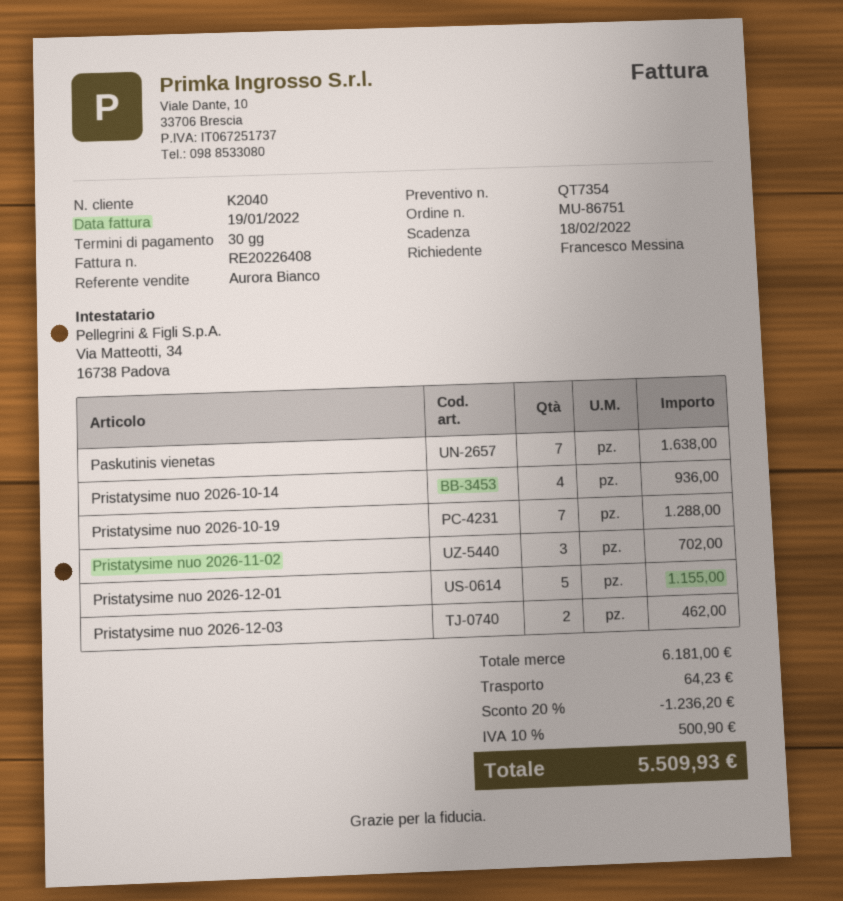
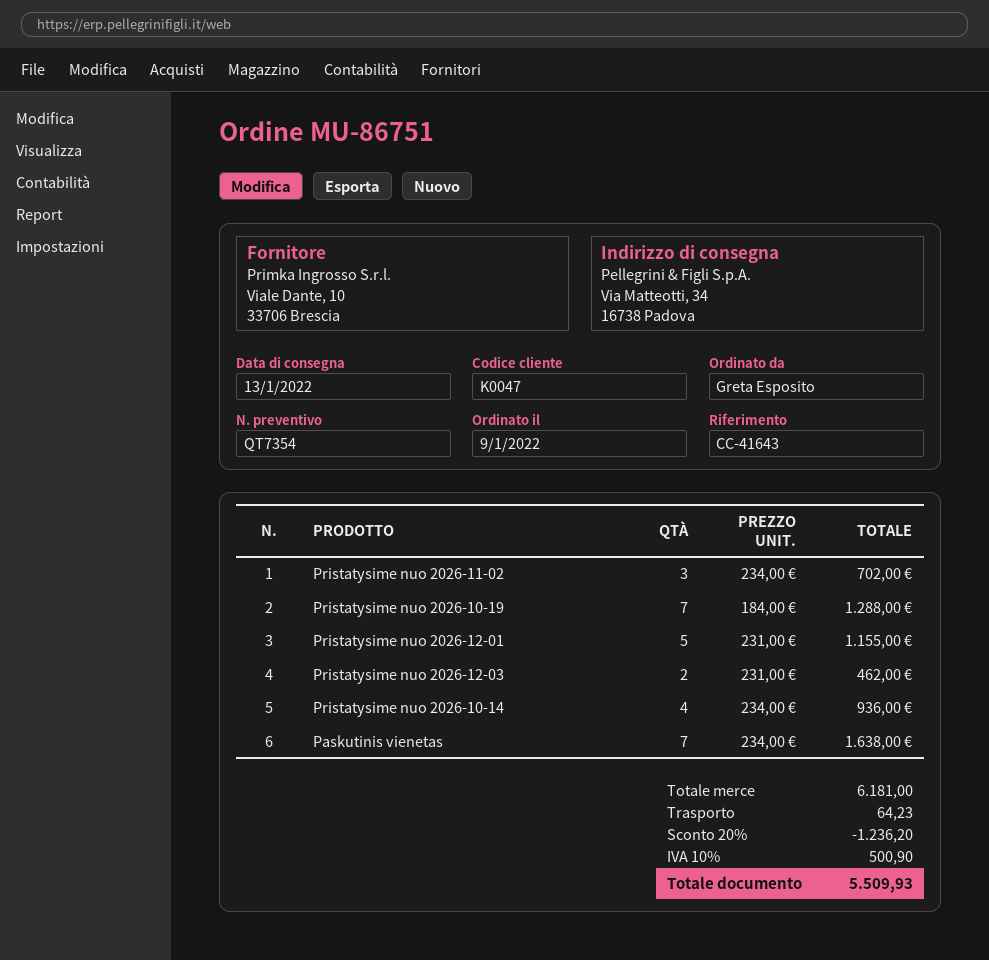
customer number: K2040 -> K0047
ordered by: Francesco Messina -> Greta Esposito

